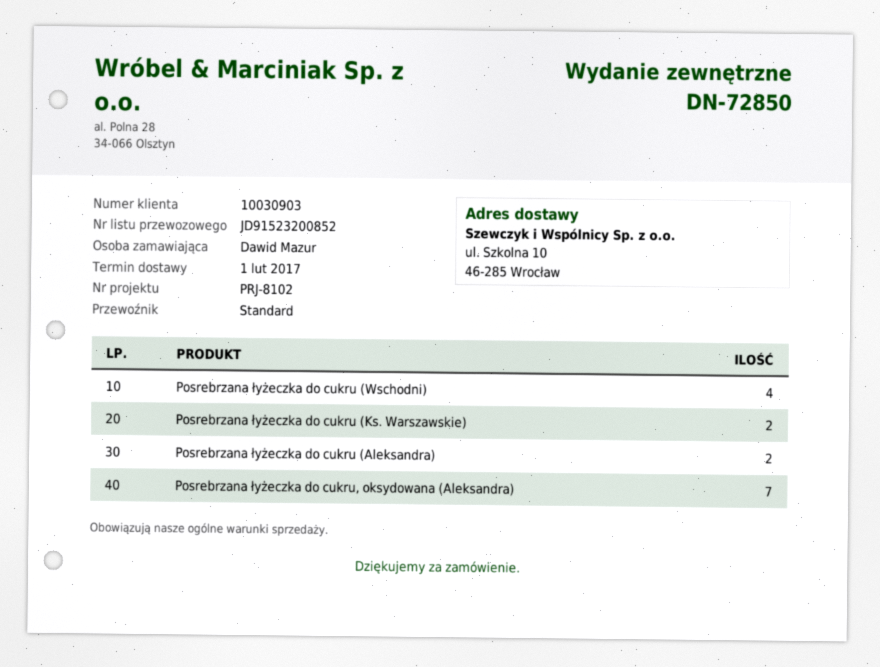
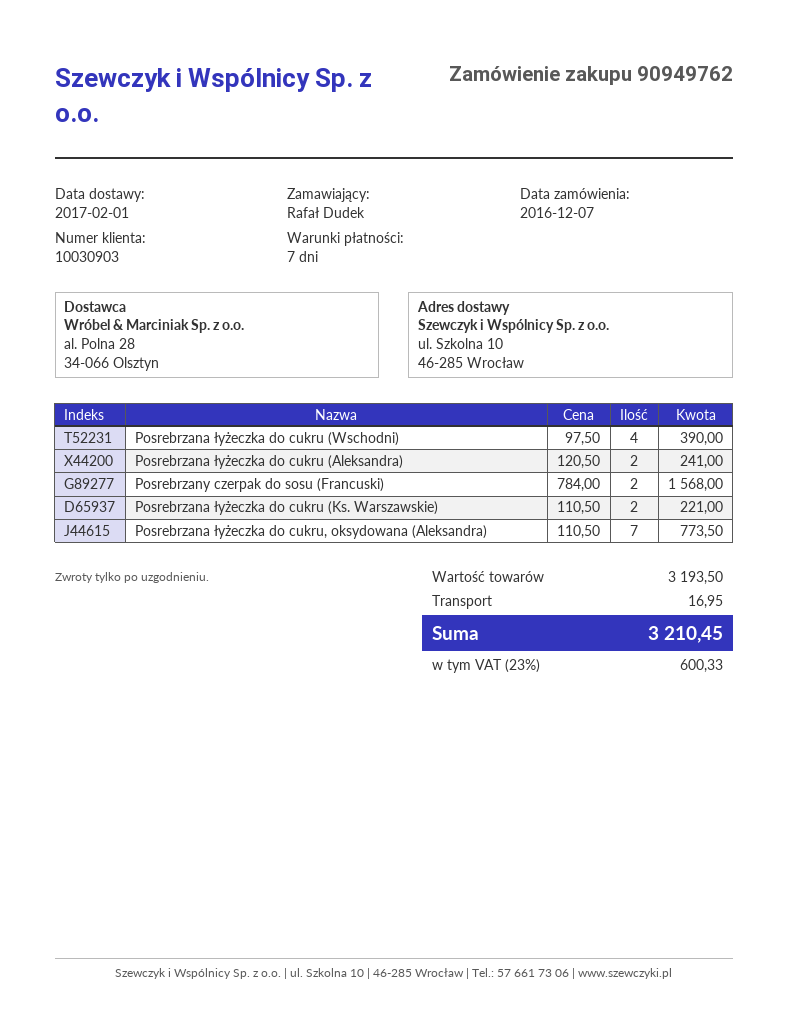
ordered by: Dawid Mazur -> Rafał Dudek
Posrebrzany czerpak do sosu (Francuski): none -> 2

